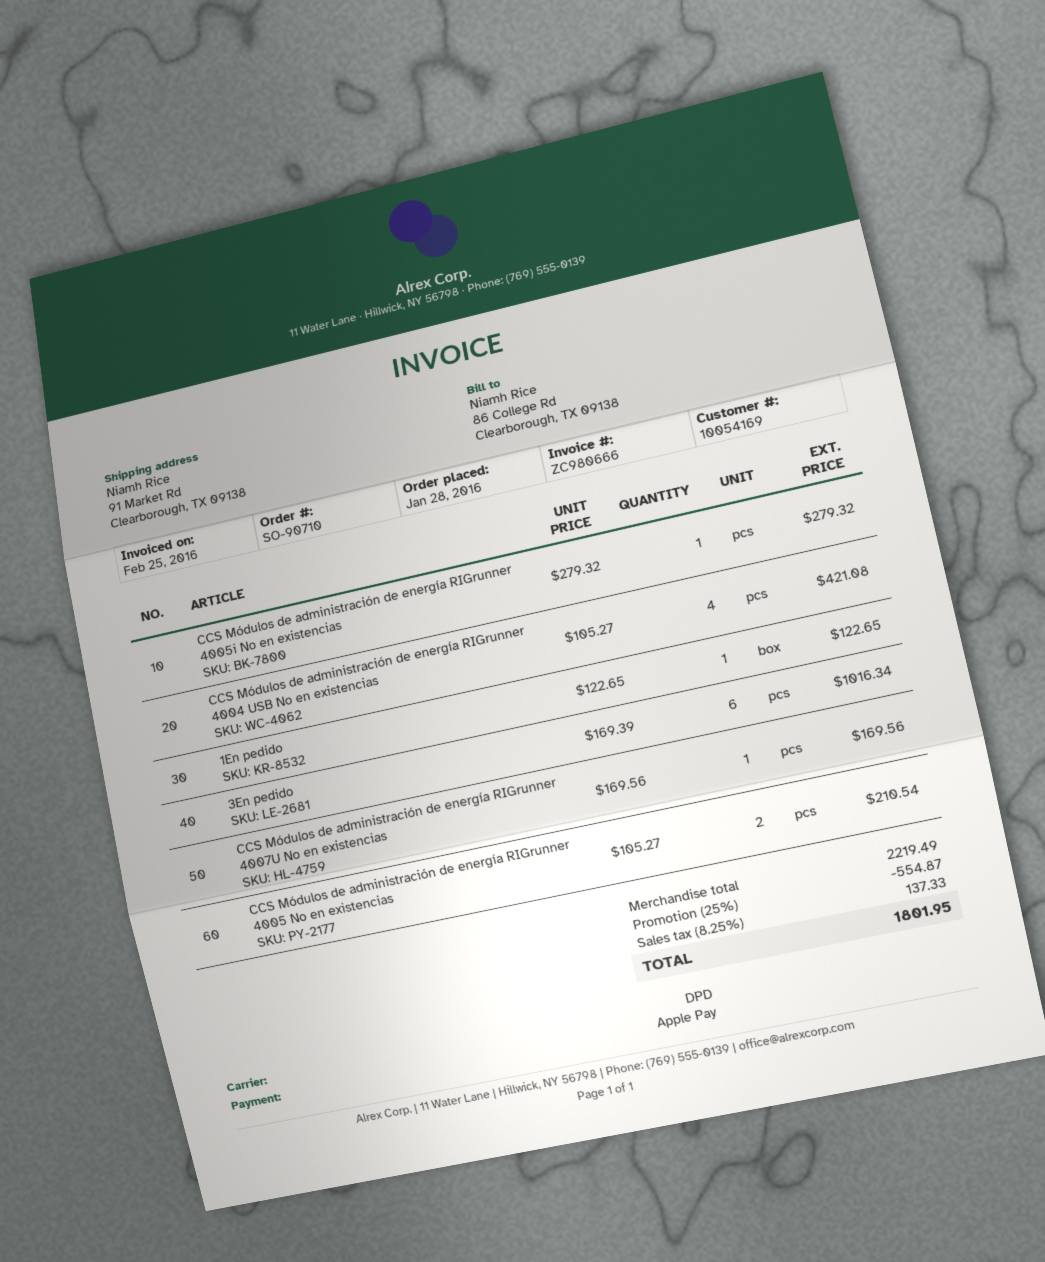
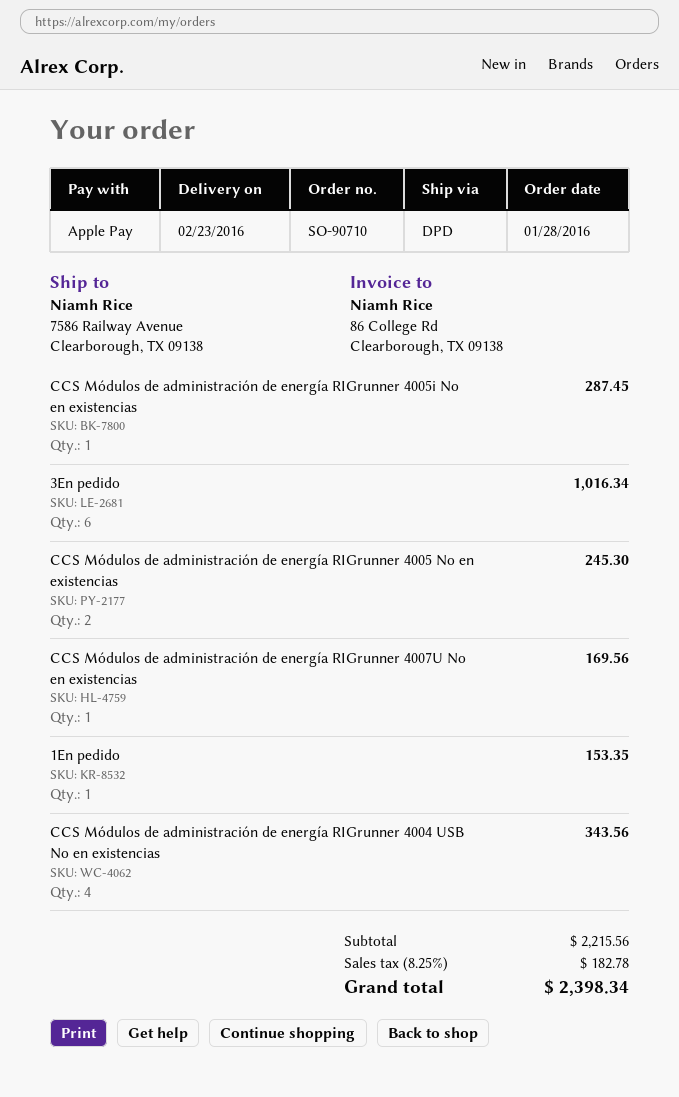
ship to: 91 Market Rd, Clearborough, TX 09138 -> 7586 Railway Avenue, Clearborough, TX 09138
CCS Módulos de administración de energía RIGrunner 4005i No en existencias: 1 for 279.32 -> 1 for 287.45
CCS Módulos de administración de energía RIGrunner 4004 USB No en existencias: 4 for 421.08 -> 4 for 343.56
1En pedido: 1 for 122.65 -> 1 for 153.35
CCS Módulos de administración de energía RIGrunner 4005 No en existencias: 2 for 210.54 -> 2 for 245.30
subtotal: 2219.49 -> 2215.56
discount: 25% = 554.87 -> none
tax: 8.25% = 137.33 -> 8.25% = 182.78
total: 1801.95 -> 2398.34

